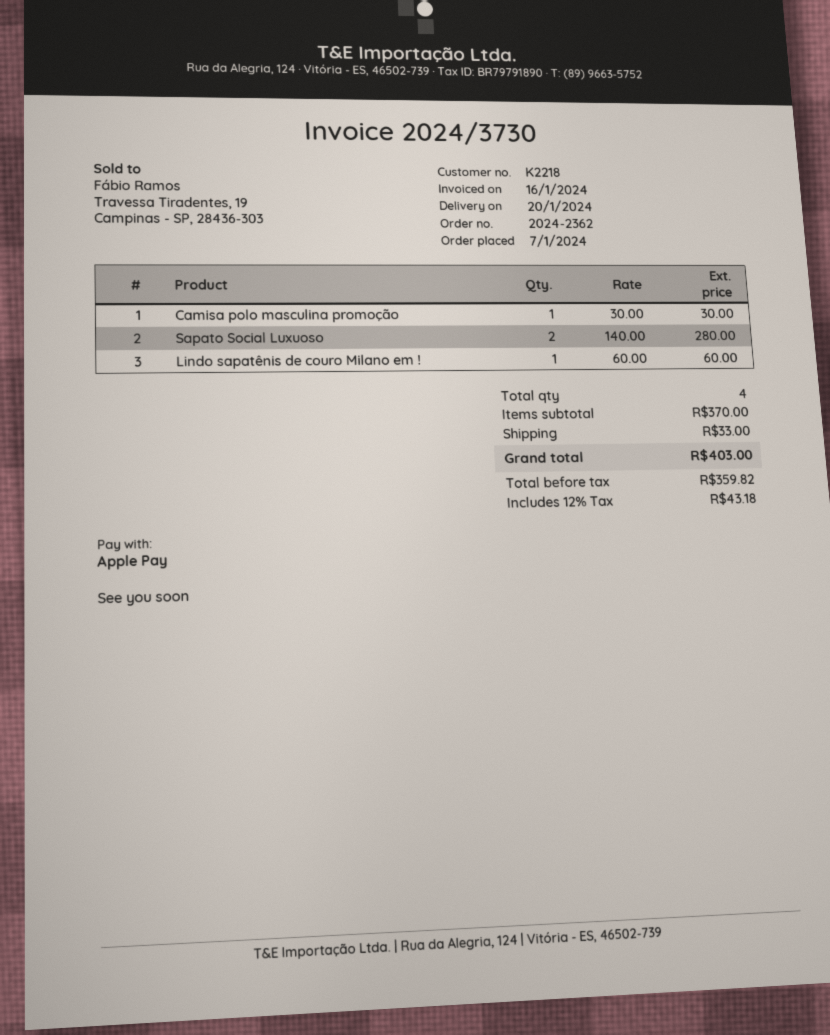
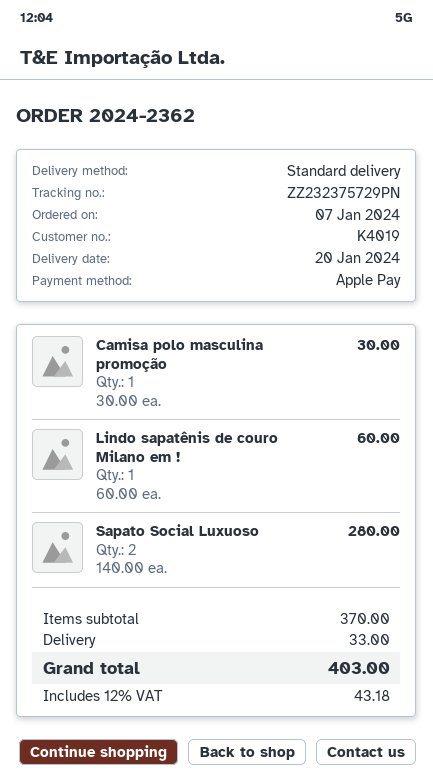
customer number: K2218 -> K4019

